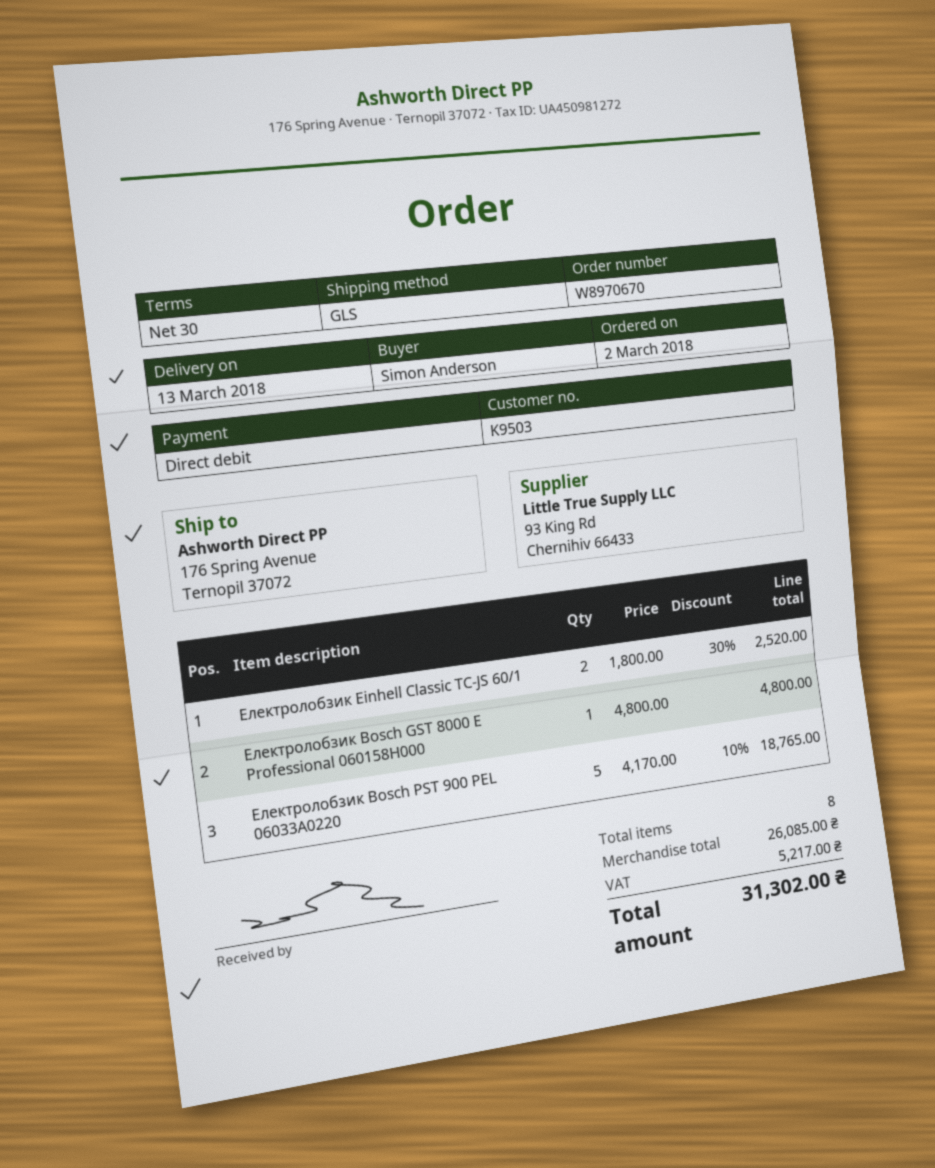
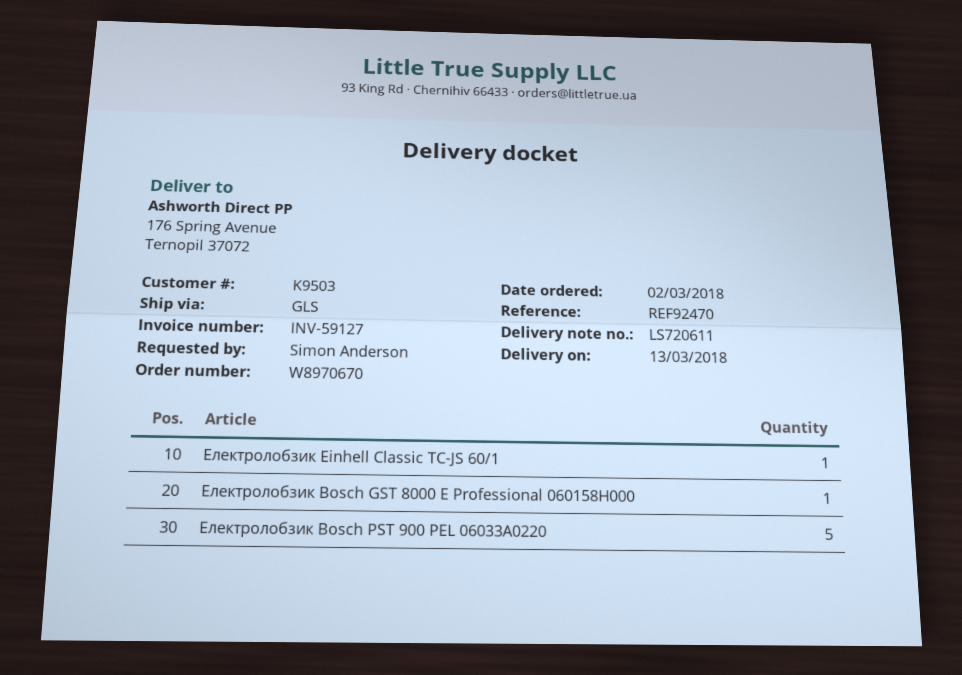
Електролобзик Einhell Classic TC-JS 60/1: 2 -> 1

